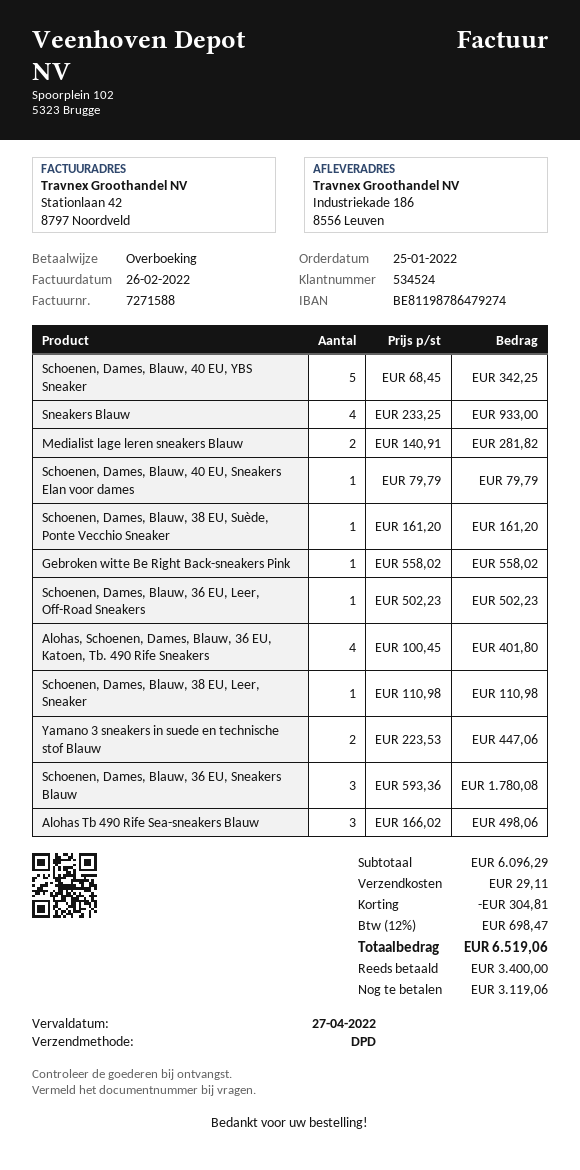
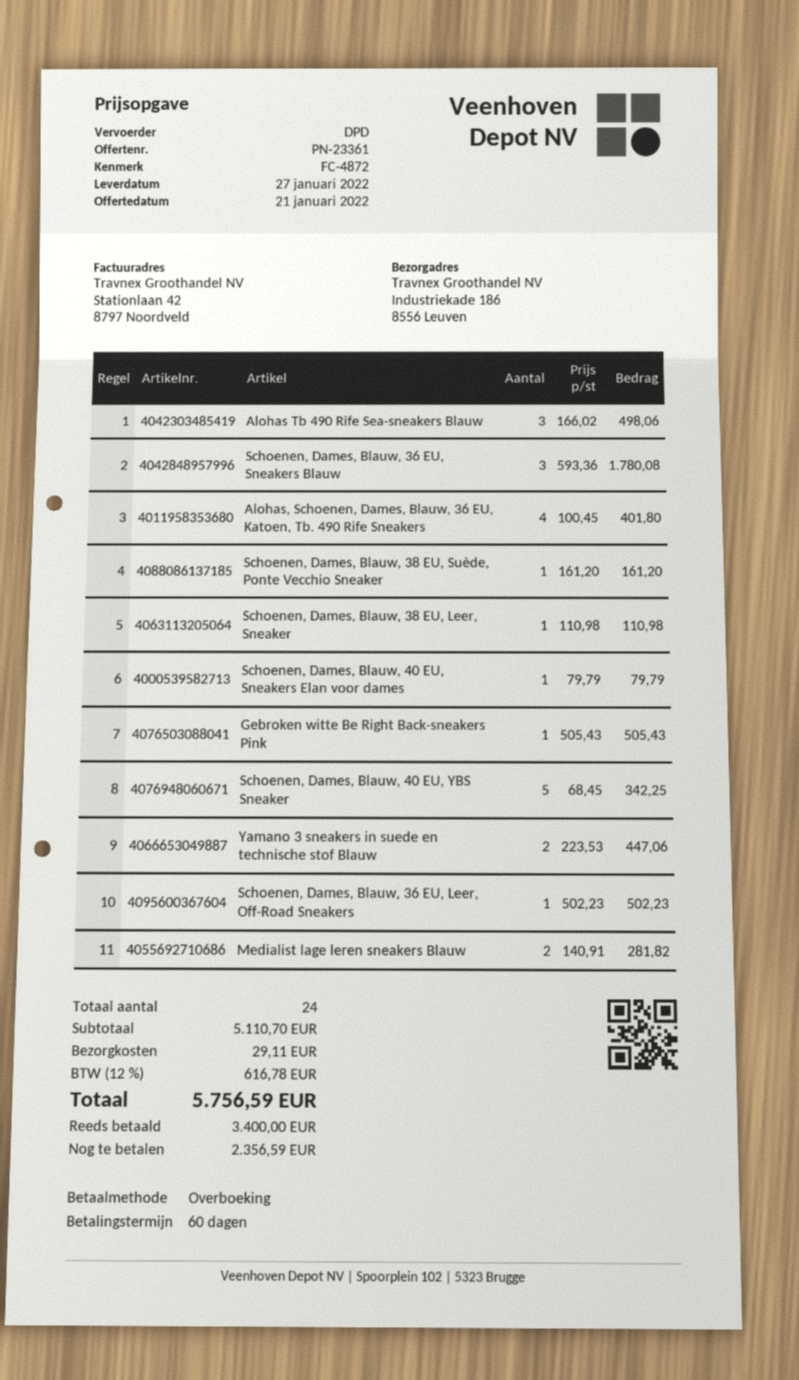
Sneakers Blauw: 4 x 233.25 = 933.00 -> none
Gebroken witte Be Right Back-sneakers Pink: 1 x 558.02 = 558.02 -> 1 x 505.43 = 505.43
subtotal: 6096.29 -> 5110.70
discount: 304.81 -> none
tax: 12% = 698.47 -> 12% = 616.78
total: 6519.06 -> 5756.59
balance: 3119.06 -> 2356.59

